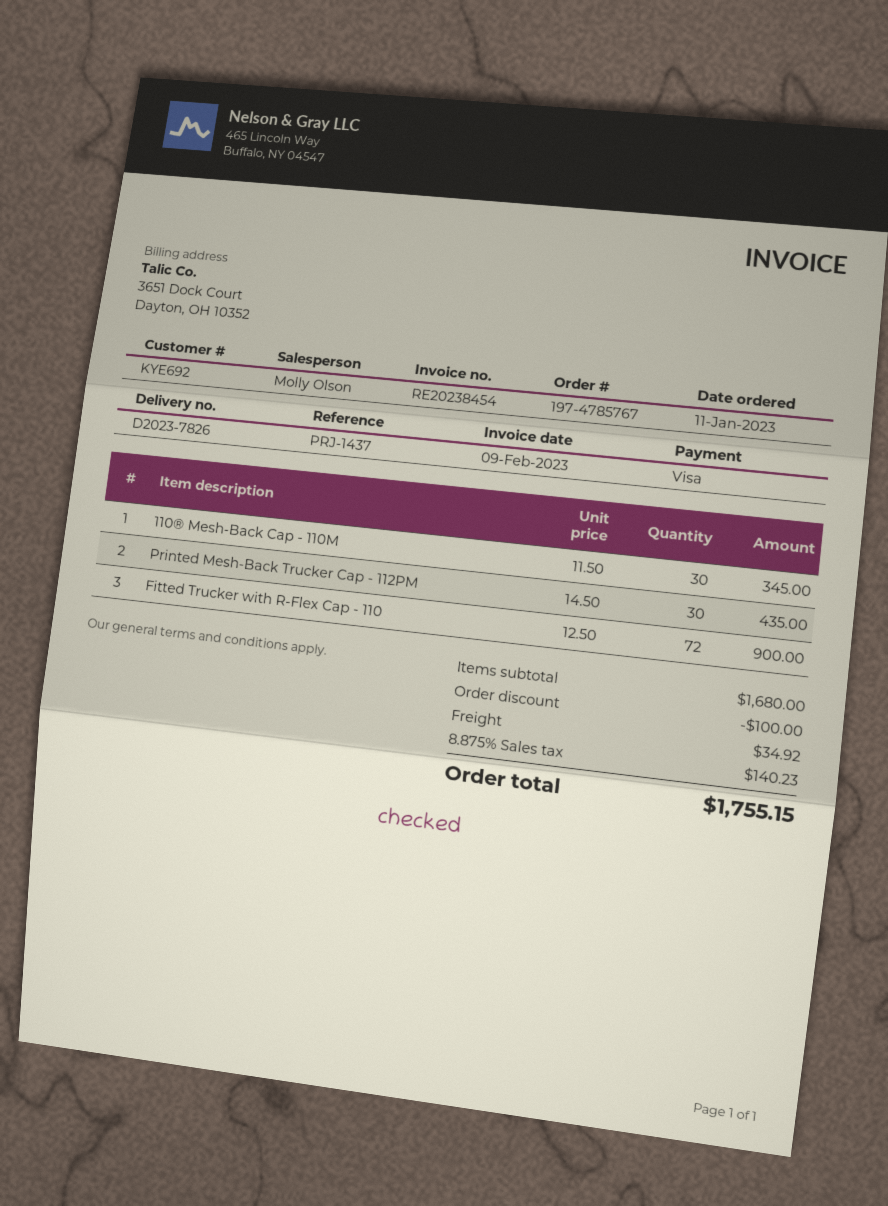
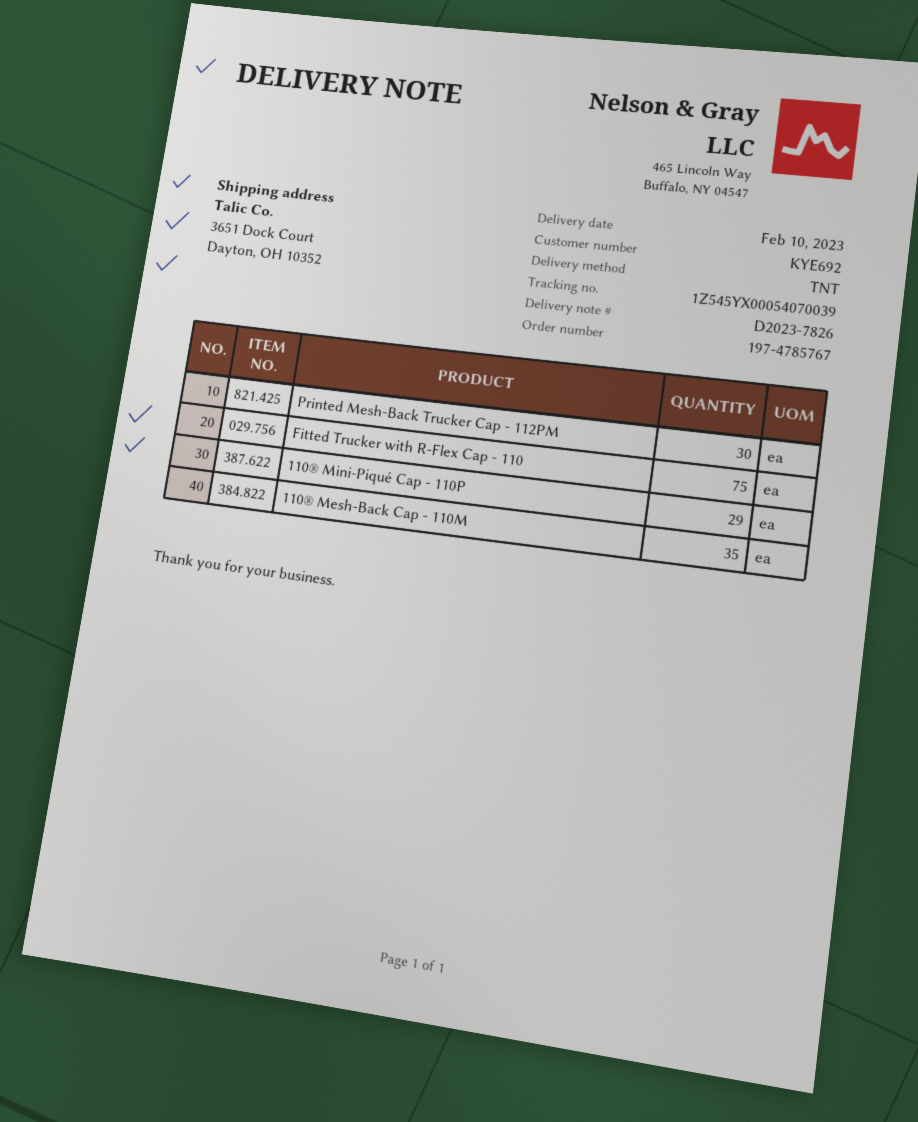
110® Mesh-Back Cap - 110M: 30 -> 35
Fitted Trucker with R-Flex Cap - 110: 72 -> 75
110® Mini-Piqué Cap - 110P: none -> 29

